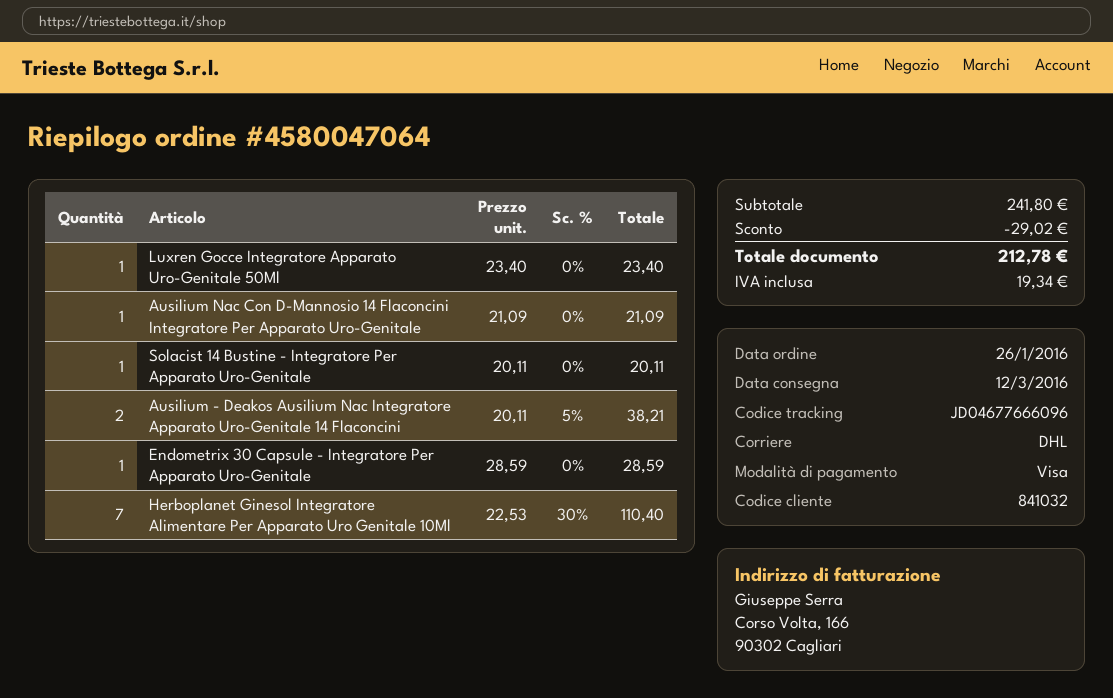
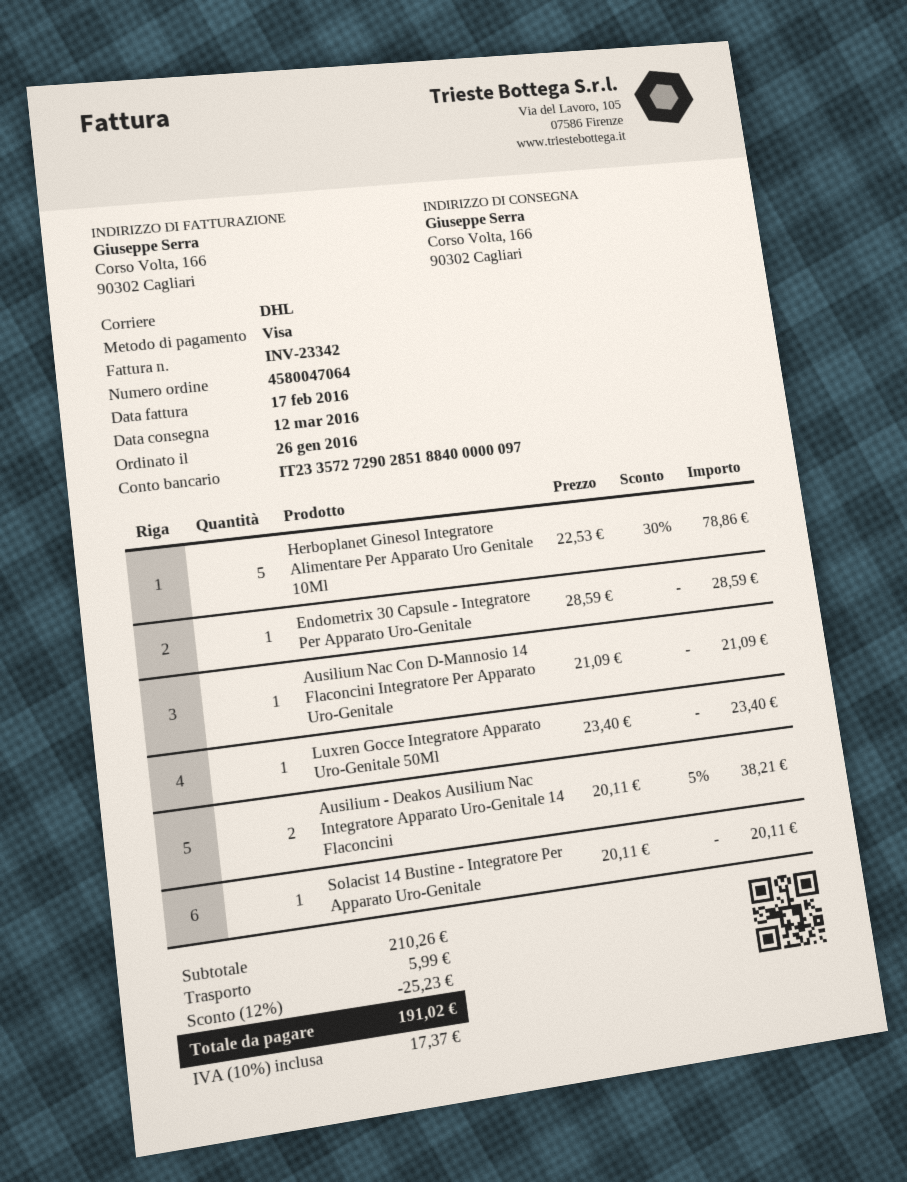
Herboplanet Ginesol Integratore Alimentare Per Apparato Uro Genitale 10Ml: 7 x 22.53 - 30% = 110.40 -> 5 x 22.53 - 30% = 78.86
subtotal: 241.80 -> 210.26
discount: 29.02 -> 25.23
shipping: none -> 5.99
tax: 19.34 -> 17.37
total: 212.78 -> 191.02

